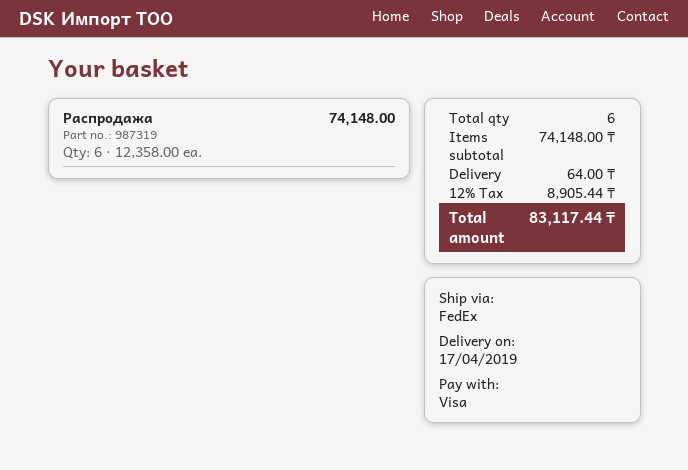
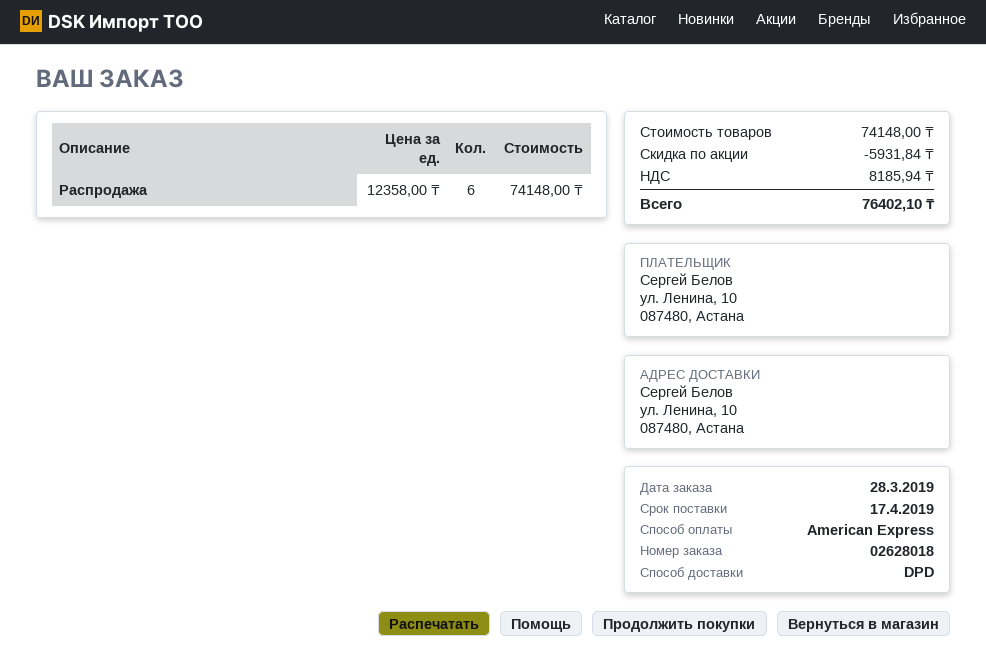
payment method: Visa -> American Express
shipping method: FedEx -> DPD
discount: none -> 5931.84
shipping: 64.00 -> none
tax: 8905.44 -> 8185.94
total: 83117.44 -> 76402.10

